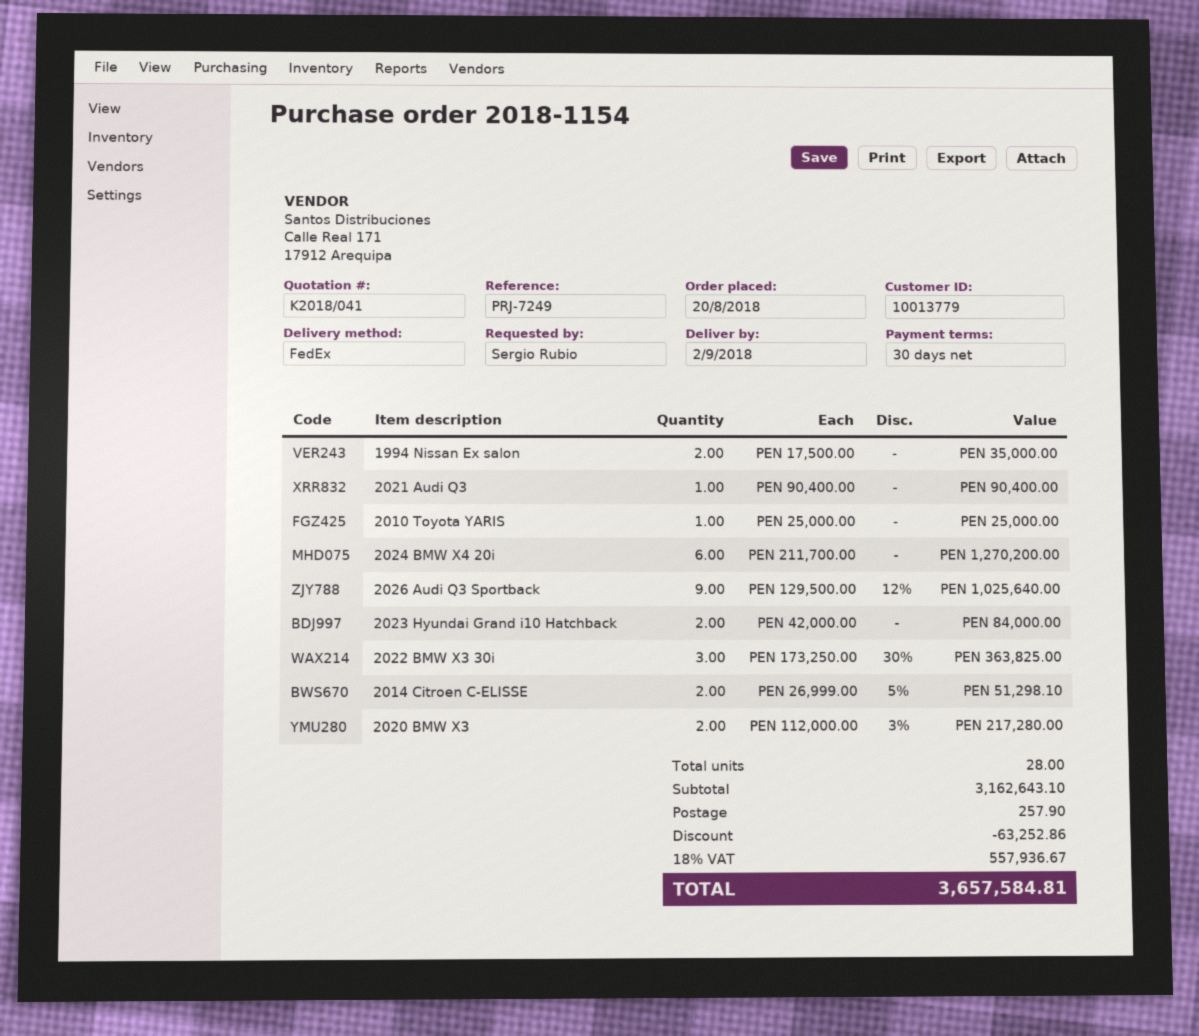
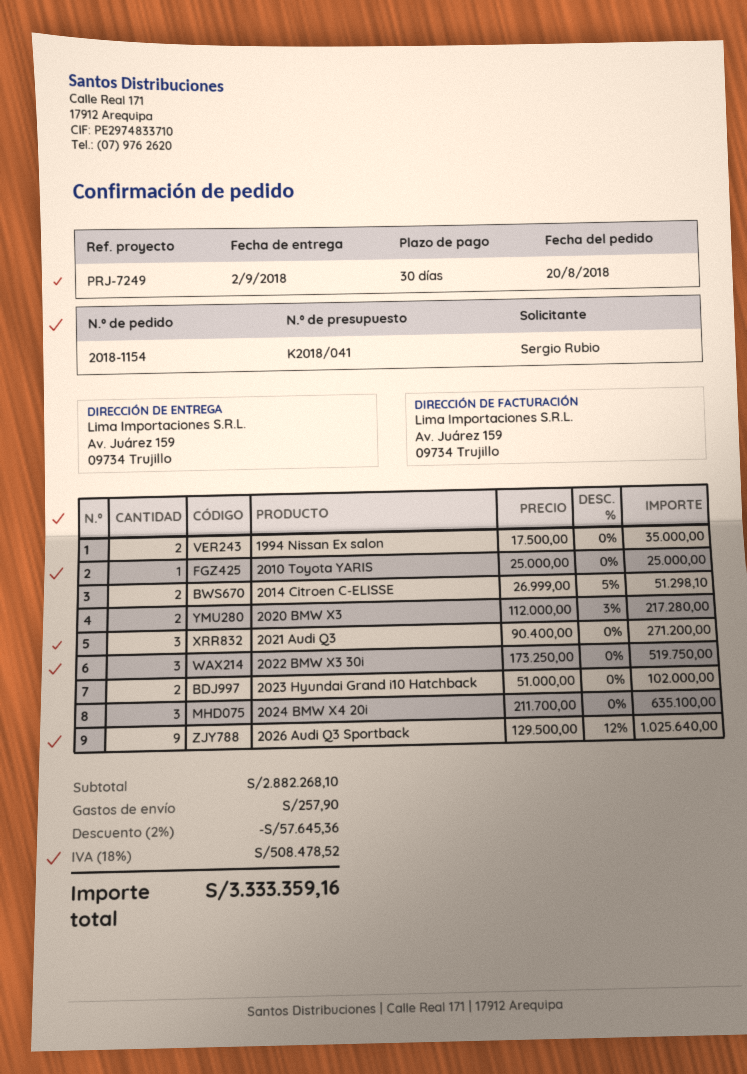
2021 Audi Q3: 1 x 90400.00 = 90400.00 -> 3 x 90400.00 = 271200.00
2024 BMW X4 20i: 6 x 211700.00 = 1270200.00 -> 3 x 211700.00 = 635100.00
2023 Hyundai Grand i10 Hatchback: 2 x 42000.00 = 84000.00 -> 2 x 51000.00 = 102000.00
2022 BMW X3 30i: 3 x 173250.00 - 30% = 363825.00 -> 3 x 173250.00 = 519750.00
subtotal: 3162643.10 -> 2882268.10
discount: 63252.86 -> 57645.36
tax: 18% = 557936.67 -> 18% = 508478.52
total: 3657584.81 -> 3333359.16

